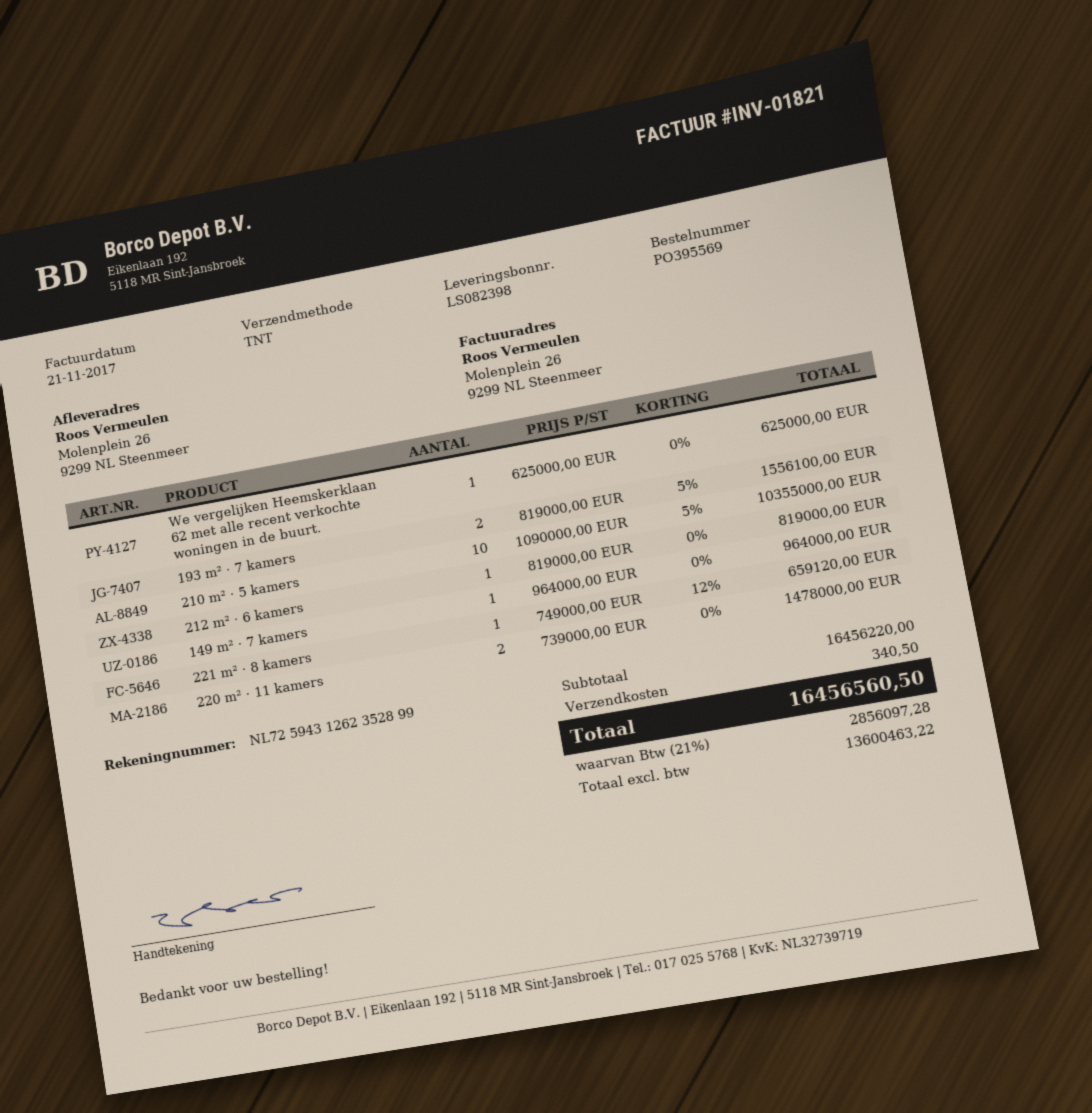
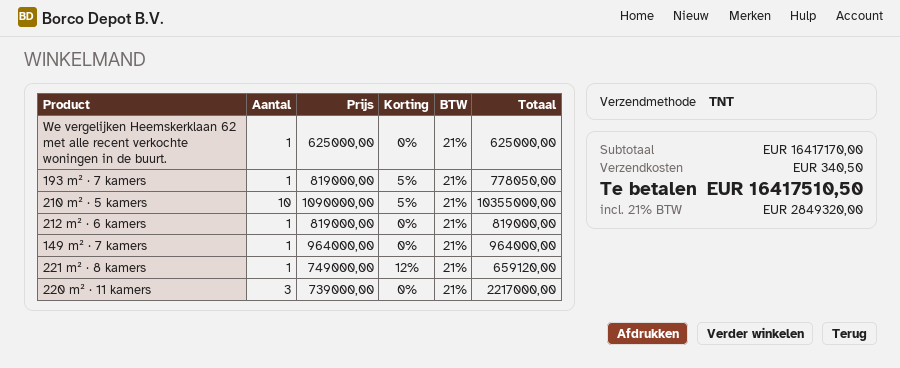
193 m² · 7 kamers: 2 x 819000.00 - 5% = 1556100.00 -> 1 x 819000.00 - 5% = 778050.00
220 m² · 11 kamers: 2 x 739000.00 = 1478000.00 -> 3 x 739000.00 = 2217000.00
subtotal: 16456220.00 -> 16417170.00
tax: 21% = 2856097.28 -> 21% = 2849320.00
total: 16456560.50 -> 16417510.50

